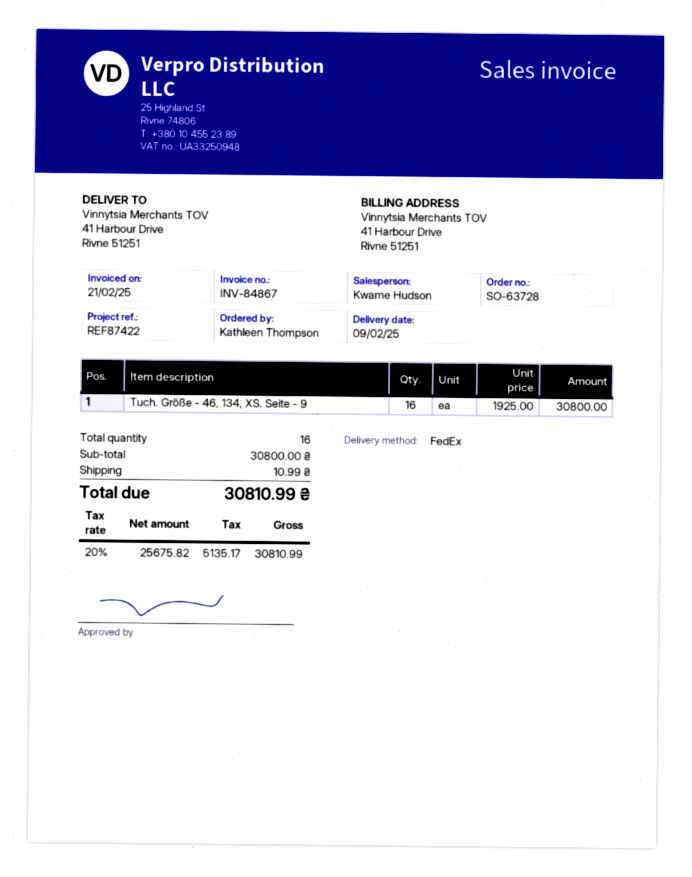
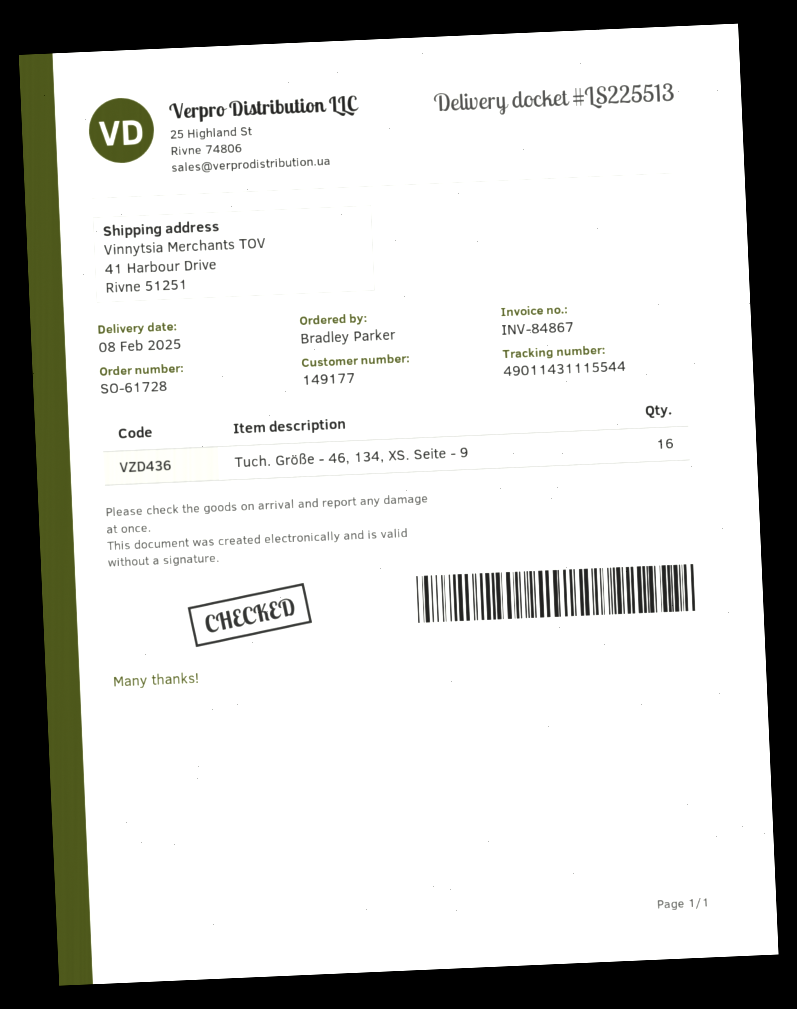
order number: SO-63728 -> SO-61728
delivery date: 2025-02-09 -> 2025-02-08
ordered by: Kathleen Thompson -> Bradley Parker

